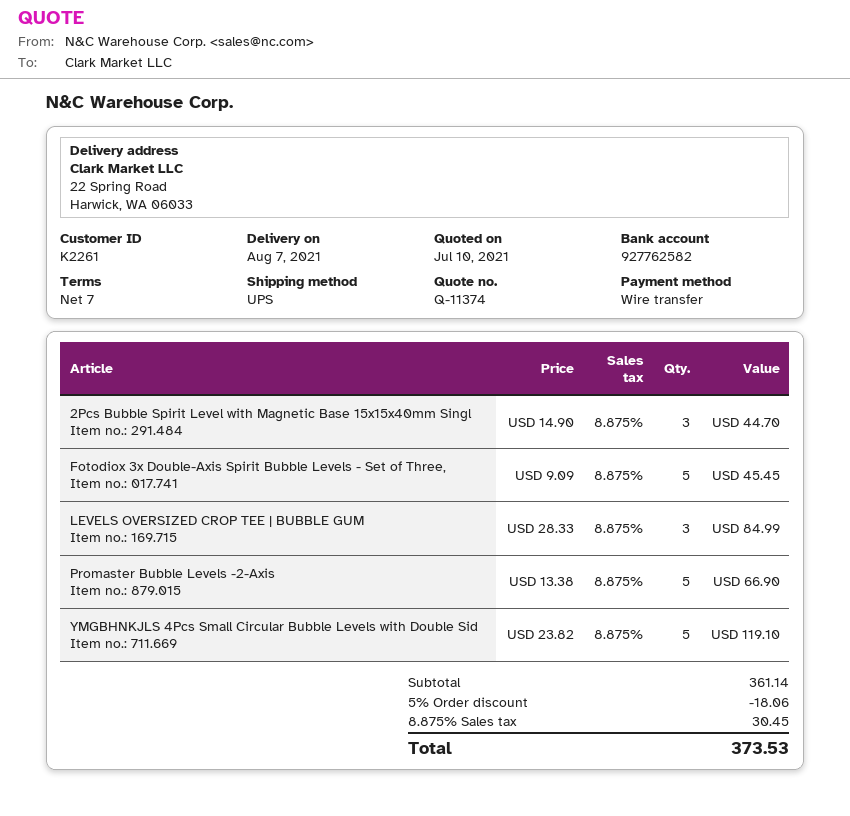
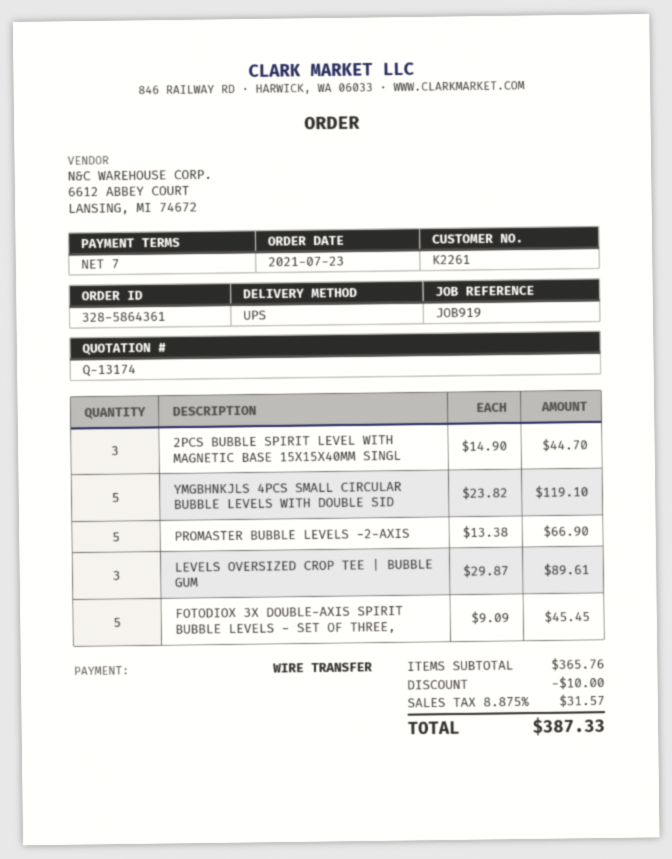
quote number: Q-11374 -> Q-13174
LEVELS OVERSIZED CROP TEE | BUBBLE GUM: 3 x 28.33 = 84.99 -> 3 x 29.87 = 89.61
subtotal: 361.14 -> 365.76
discount: 18.06 -> 10.00
tax: 8.875% = 30.45 -> 8.875% = 31.57
total: 373.53 -> 387.33

